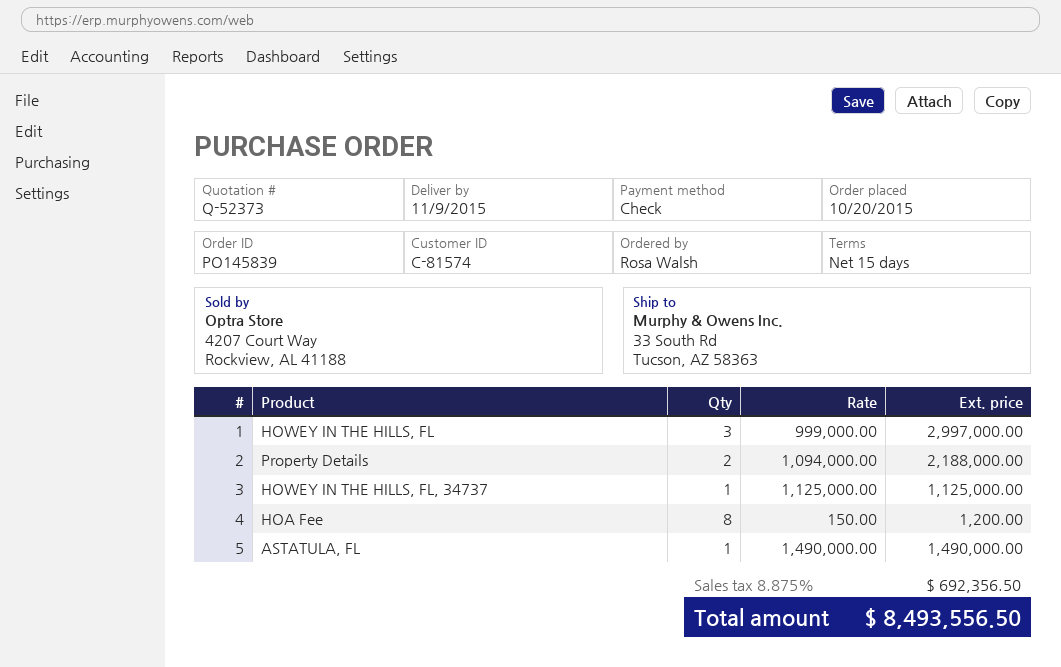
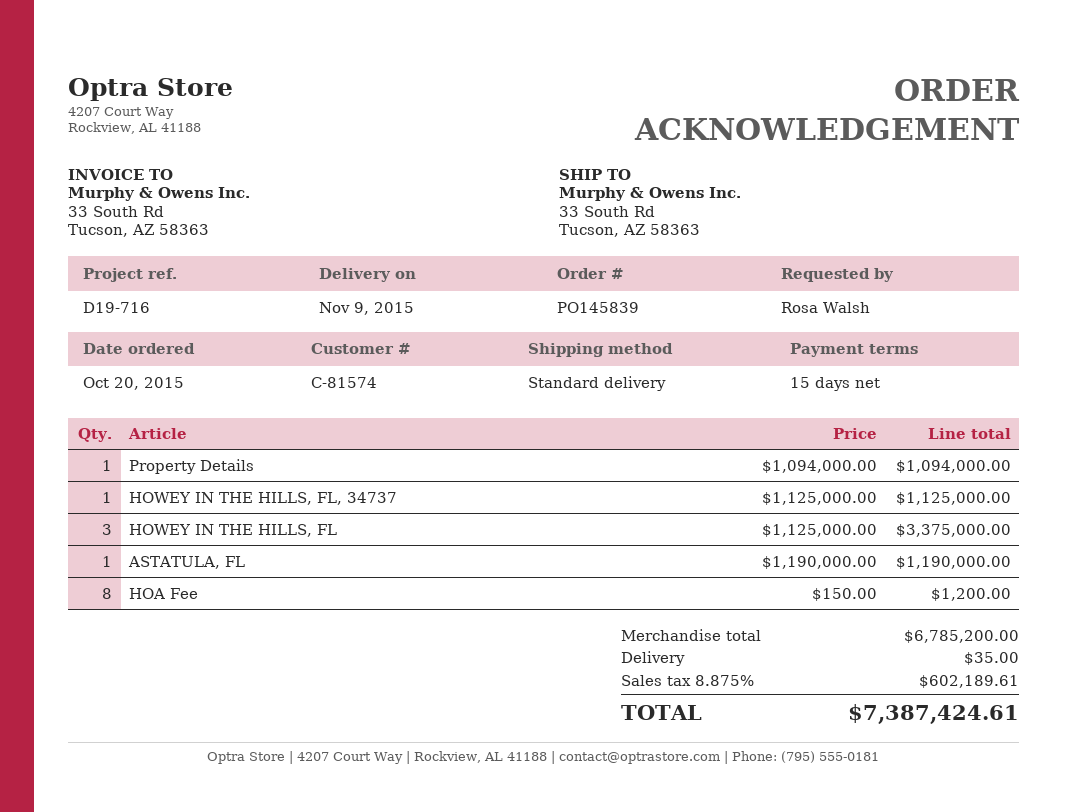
HOWEY IN THE HILLS, FL: 3 x 999000.00 = 2997000.00 -> 3 x 1125000.00 = 3375000.00
Property Details: 2 x 1094000.00 = 2188000.00 -> 1 x 1094000.00 = 1094000.00
ASTATULA, FL: 1 x 1490000.00 = 1490000.00 -> 1 x 1190000.00 = 1190000.00
shipping: none -> 35.00
tax: 8.875% = 692356.50 -> 8.875% = 602189.61
total: 8493556.50 -> 7387424.61

